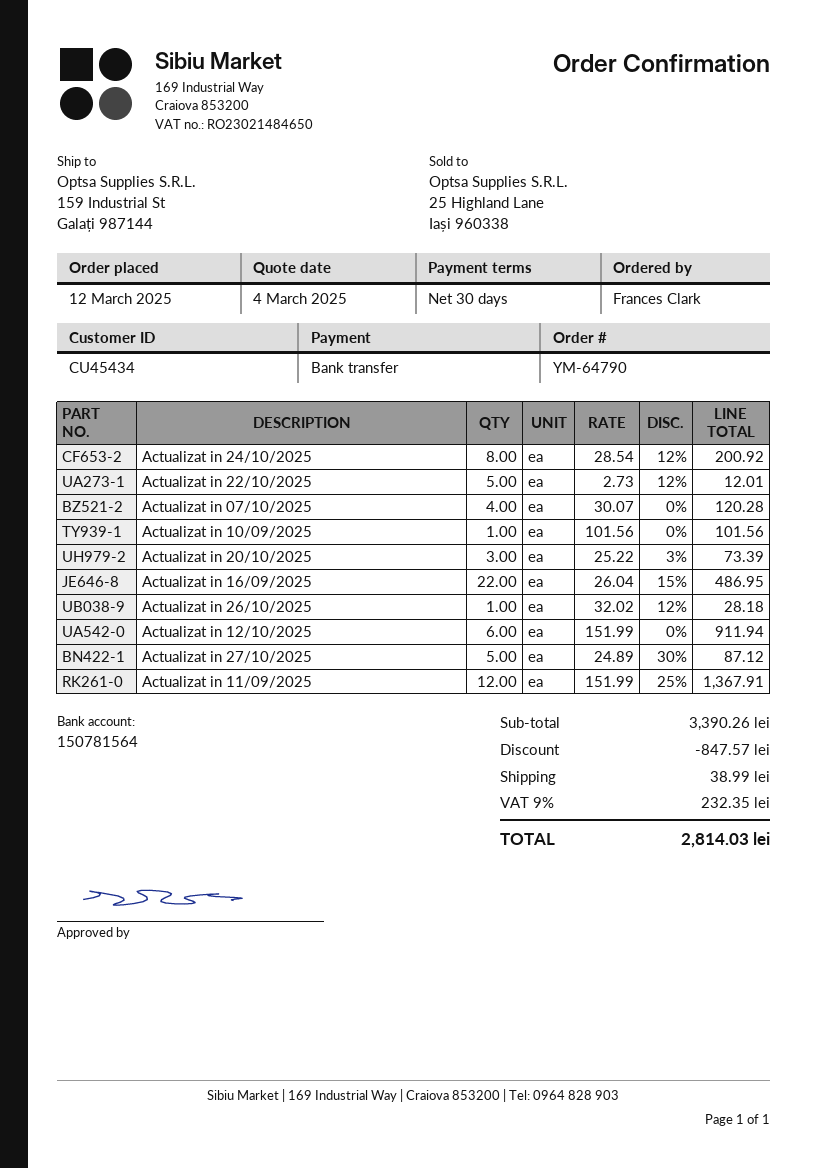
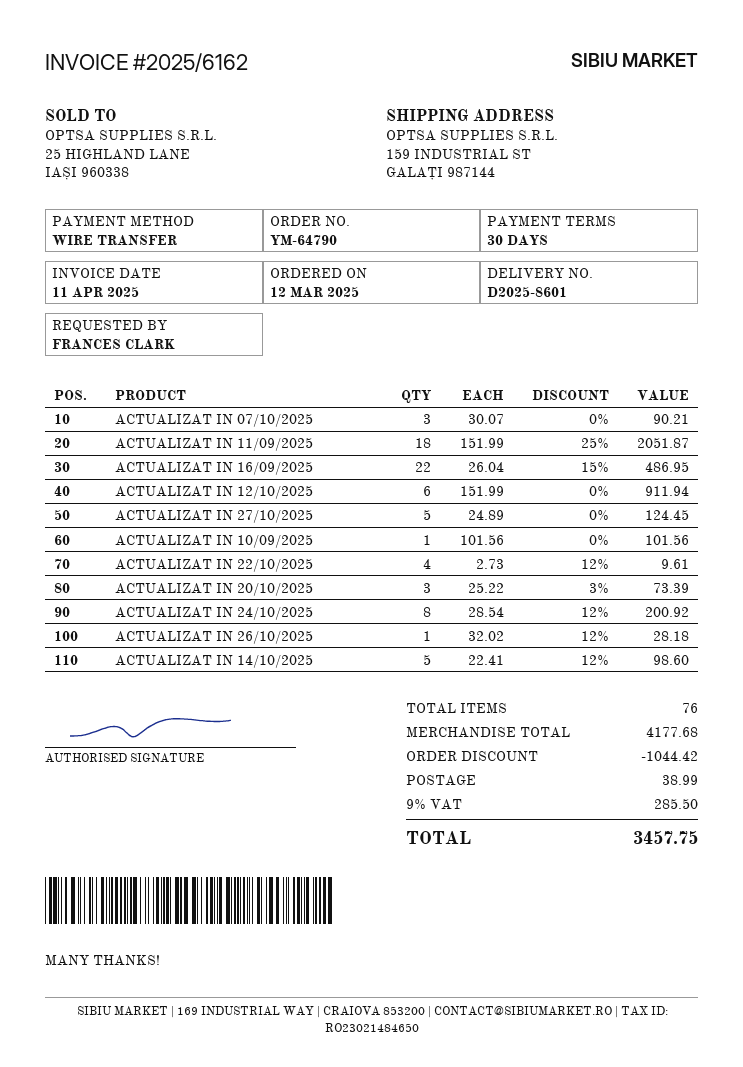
Actualizat in 22/10/2025: 5 x 2.73 - 12% = 12.01 -> 4 x 2.73 - 12% = 9.61
Actualizat in 07/10/2025: 4 x 30.07 = 120.28 -> 3 x 30.07 = 90.21
Actualizat in 27/10/2025: 5 x 24.89 - 30% = 87.12 -> 5 x 24.89 = 124.45
Actualizat in 11/09/2025: 12 x 151.99 - 25% = 1367.91 -> 18 x 151.99 - 25% = 2051.87
ACTUALIZAT IN 14/10/2025: none -> 5 x 22.41 - 12% = 98.60
subtotal: 3390.26 -> 4177.68
discount: 847.57 -> 1044.42
tax: 9% = 232.35 -> 9% = 285.50
total: 2814.03 -> 3457.75

